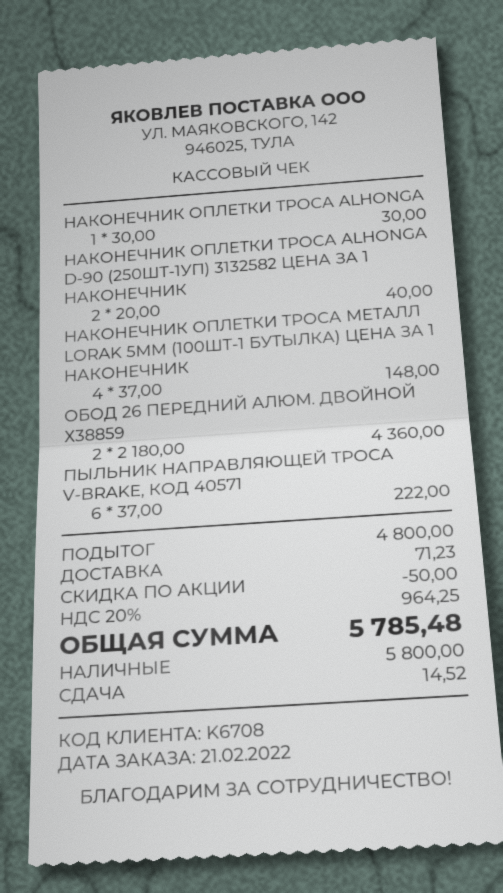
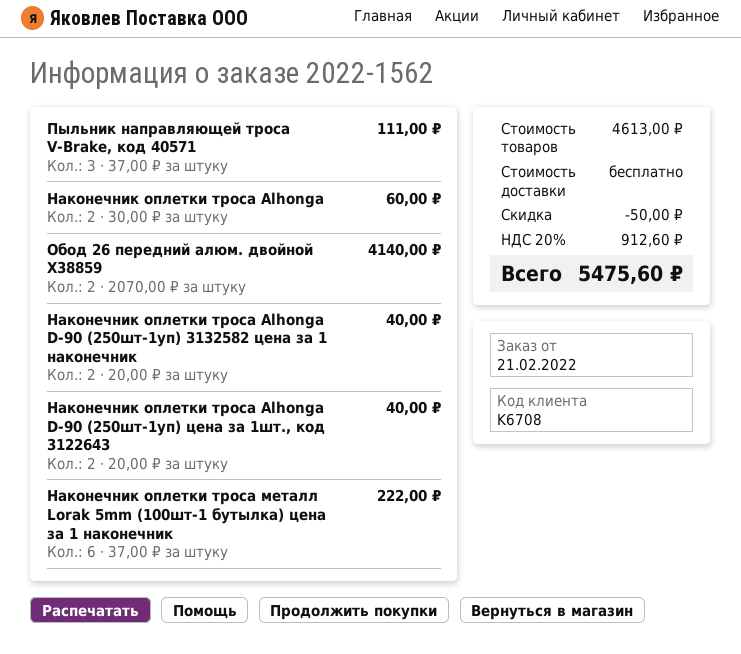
НАКОНЕЧНИК ОПЛЕТКИ ТРОСА ALHONGA: 1 x 30.00 = 30.00 -> 2 x 30.00 = 60.00
НАКОНЕЧНИК ОПЛЕТКИ ТРОСА МЕТАЛЛ LORAK 5MM (100ШТ-1 БУТЫЛКА) ЦЕНА ЗА 1 НАКОНЕЧНИК: 4 x 37.00 = 148.00 -> 6 x 37.00 = 222.00
ОБОД 26 ПЕРЕДНИЙ АЛЮМ. ДВОЙНОЙ Х38859: 2 x 2180.00 = 4360.00 -> 2 x 2070.00 = 4140.00
ПЫЛЬНИК НАПРАВЛЯЮЩЕЙ ТРОСА V-BRAKE, КОД 40571: 6 x 37.00 = 222.00 -> 3 x 37.00 = 111.00
Наконечник оплетки троса Alhonga D-90 (250шт-1уп) цена за 1шт., код 3122643: none -> 2 x 20.00 = 40.00
subtotal: 4800.00 -> 4613.00
shipping: 71.23 -> 0.00
tax: 20% = 964.25 -> 20% = 912.60
total: 5785.48 -> 5475.60

